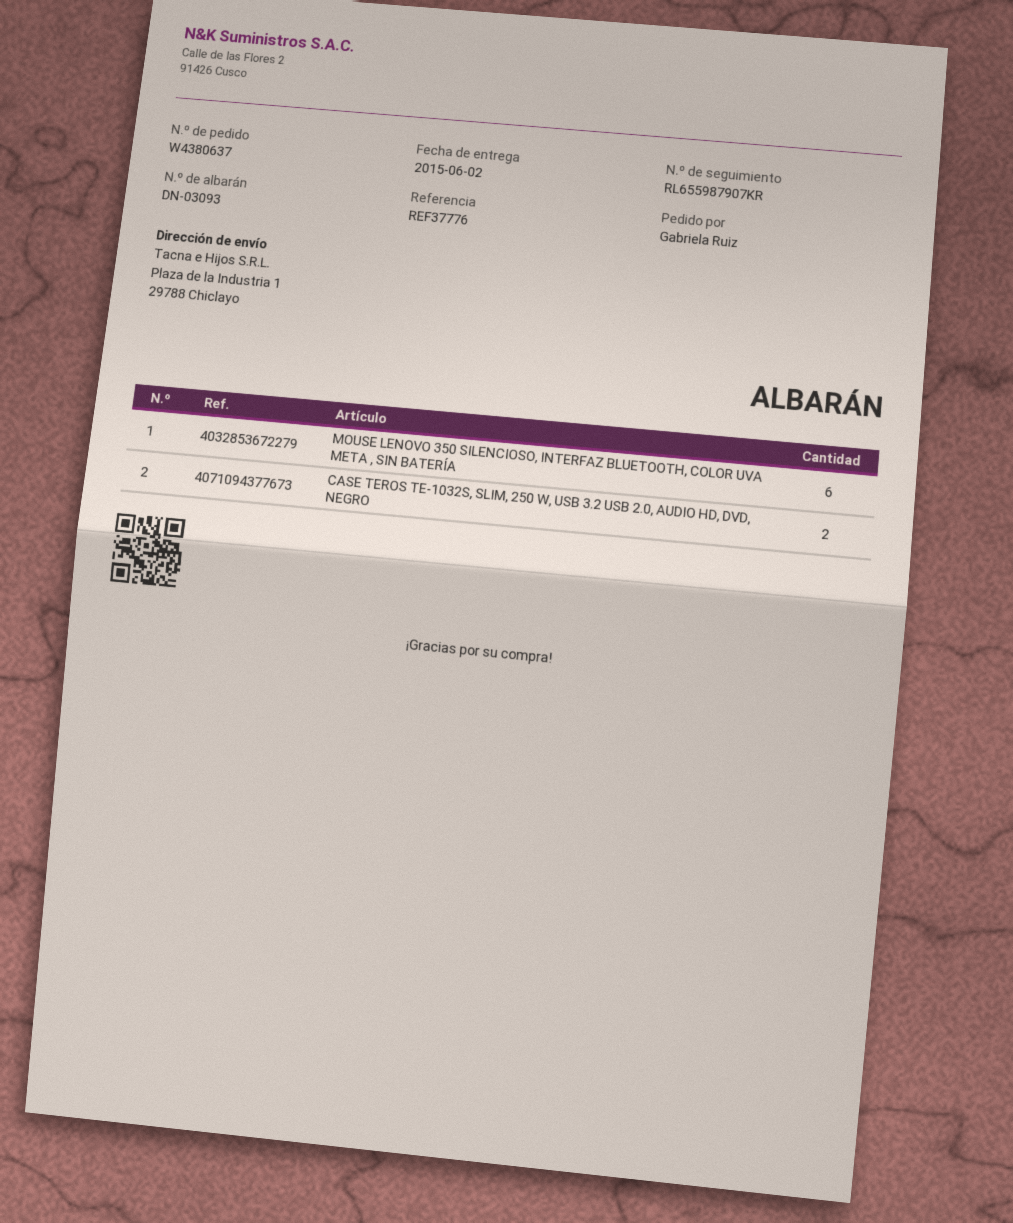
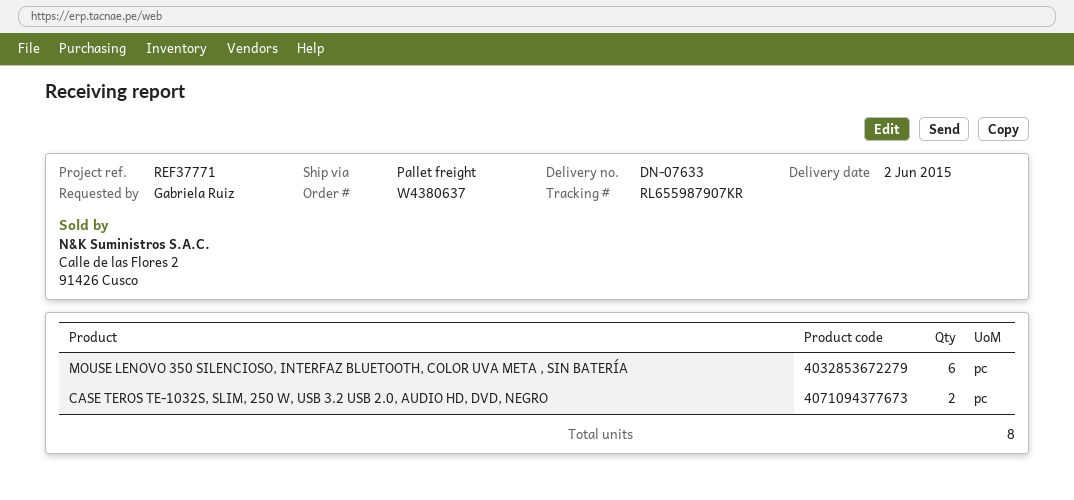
delivery note number: DN-03093 -> DN-07633
reference: REF37776 -> REF37771

